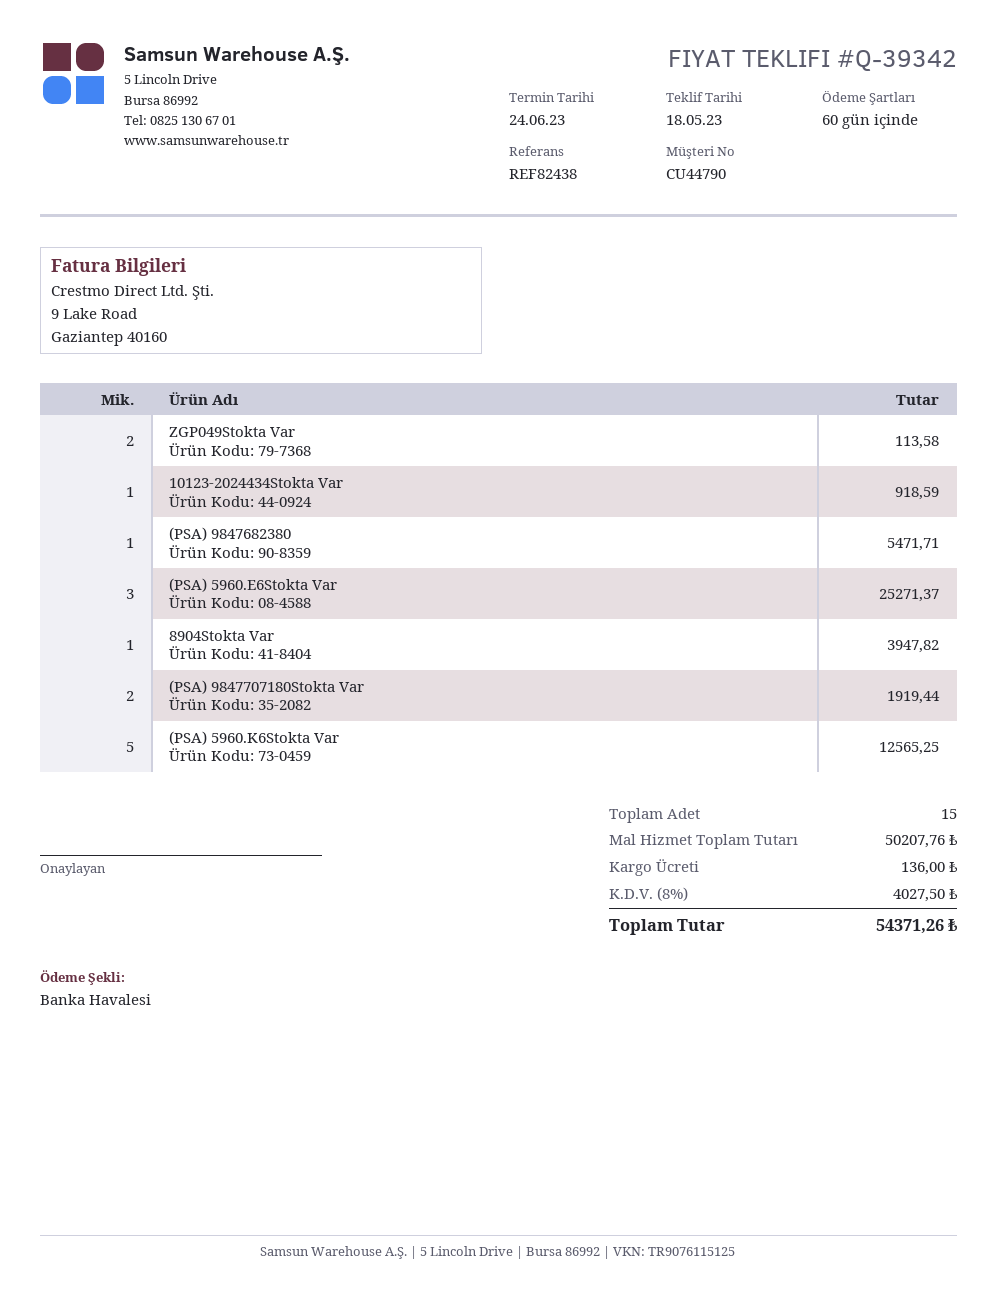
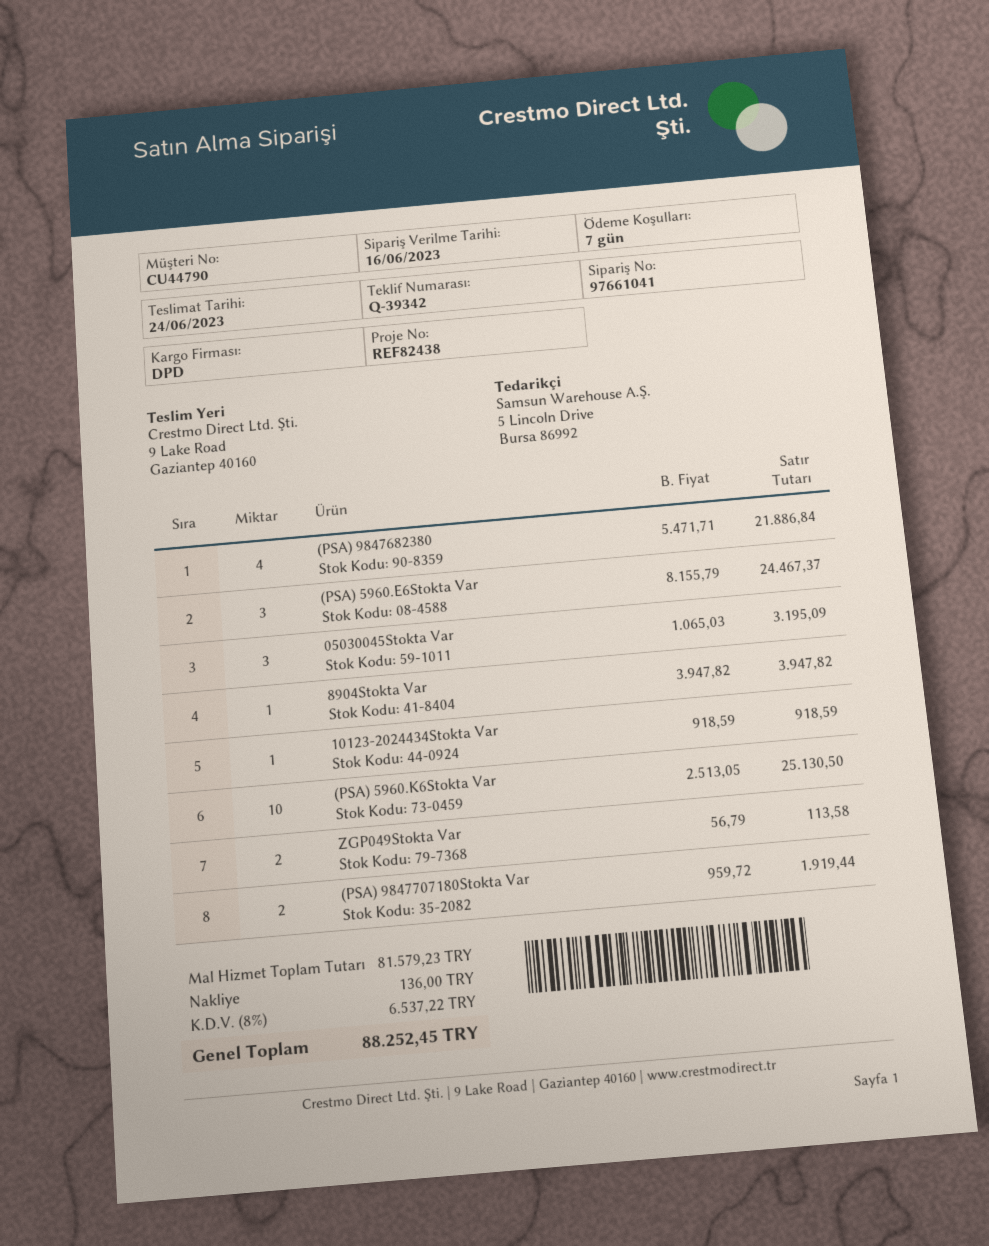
payment terms: 60 days -> 7 days
(PSA) 9847682380: 1 for 5471.71 -> 4 for 21886.84
(PSA) 5960.E6Stokta Var: 3 for 25271.37 -> 3 for 24467.37
(PSA) 5960.K6Stokta Var: 5 for 12565.25 -> 10 for 25130.50
05030045Stokta Var: none -> 3 for 3195.09
subtotal: 50207.76 -> 81579.23
tax: 8% = 4027.50 -> 8% = 6537.22
total: 54371.26 -> 88252.45

